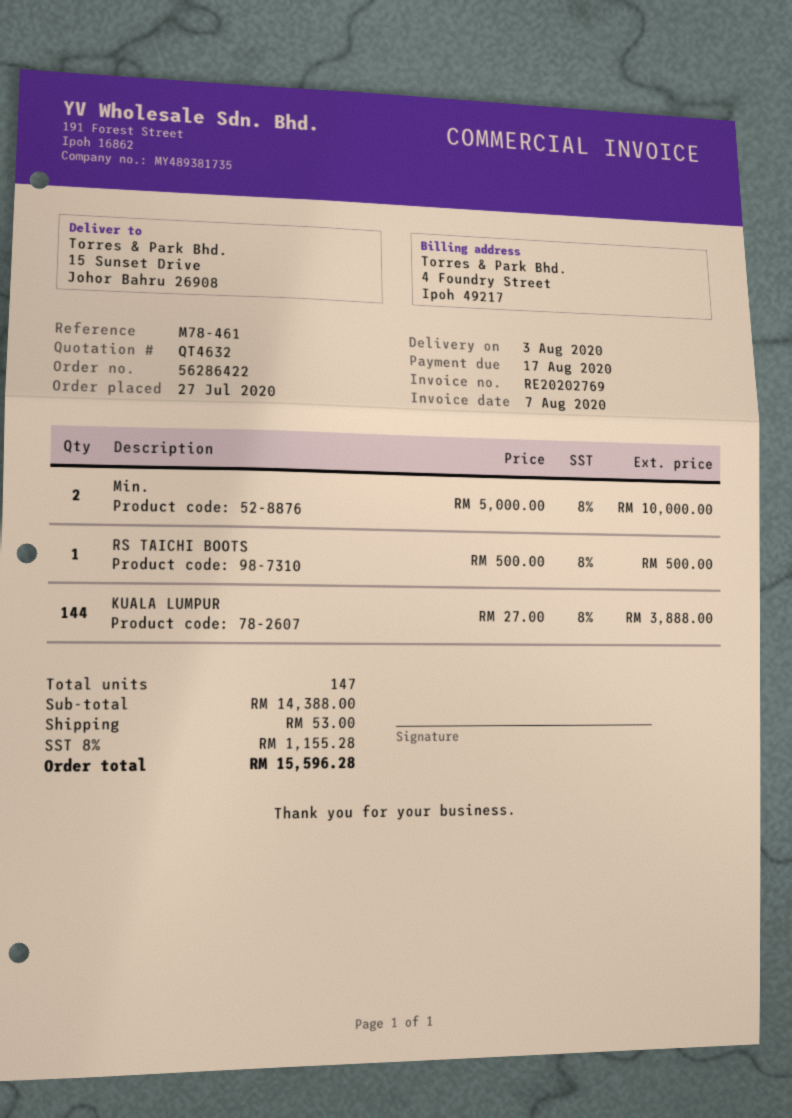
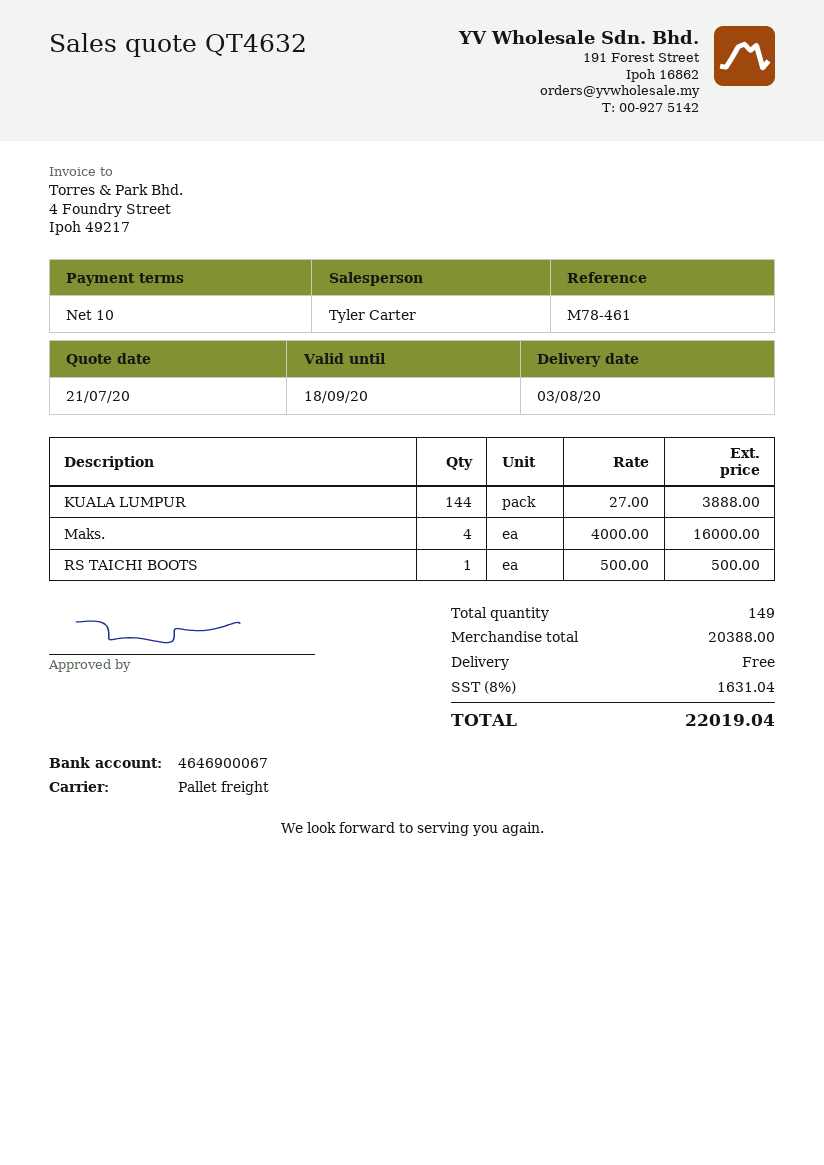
Min.: 2 x 5000.00 = 10000.00 -> none
Maks.: none -> 4 x 4000.00 = 16000.00
total quantity: 147 -> 149
subtotal: 14388.00 -> 20388.00
shipping: 53.00 -> 0.00
tax: 8% = 1155.28 -> 8% = 1631.04
total: 15596.28 -> 22019.04

